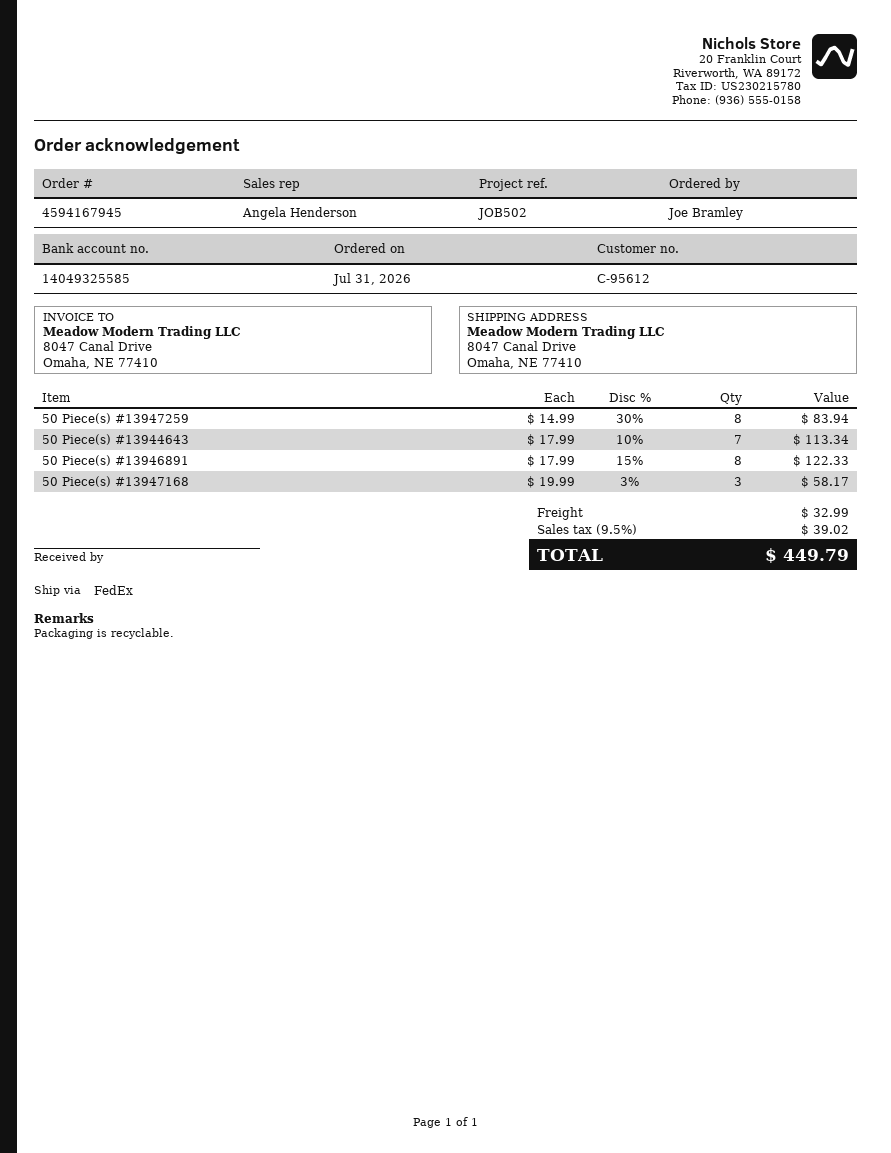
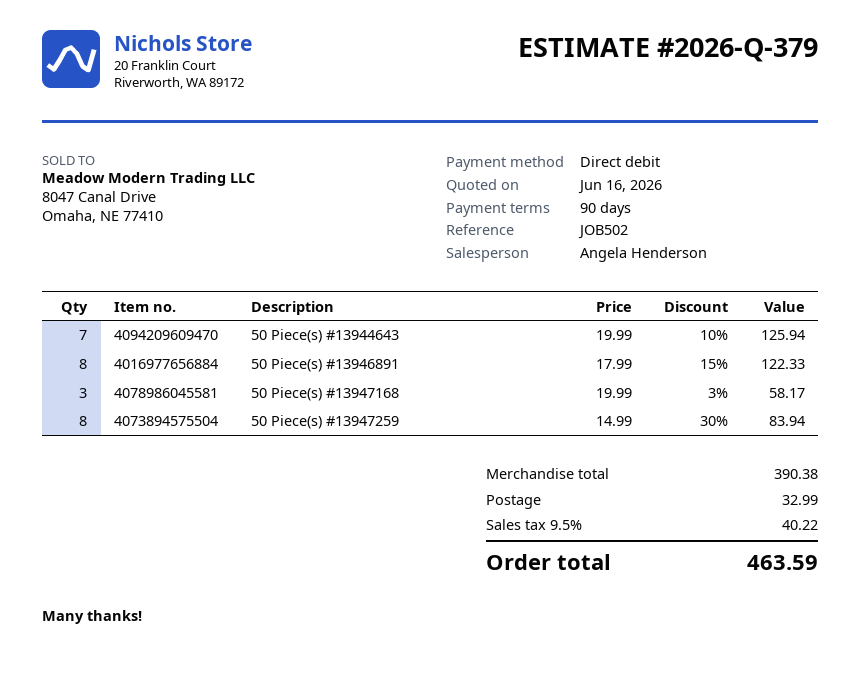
50 Piece(s) #13944643: 7 x 17.99 - 10% = 113.34 -> 7 x 19.99 - 10% = 125.94
tax: 9.5% = 39.02 -> 9.5% = 40.22
total: 449.79 -> 463.59

